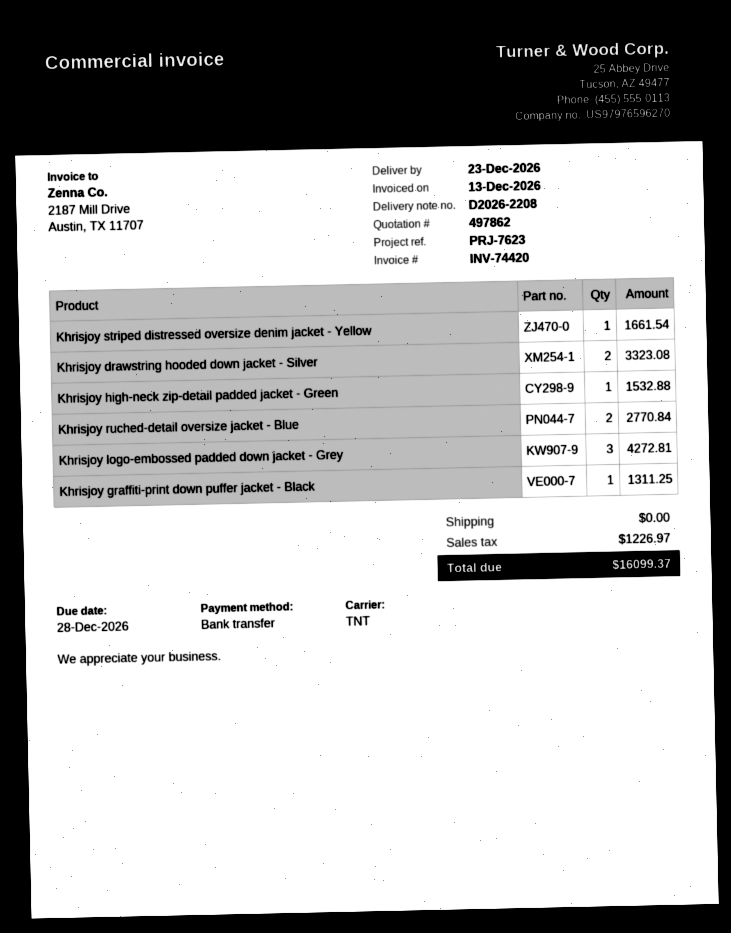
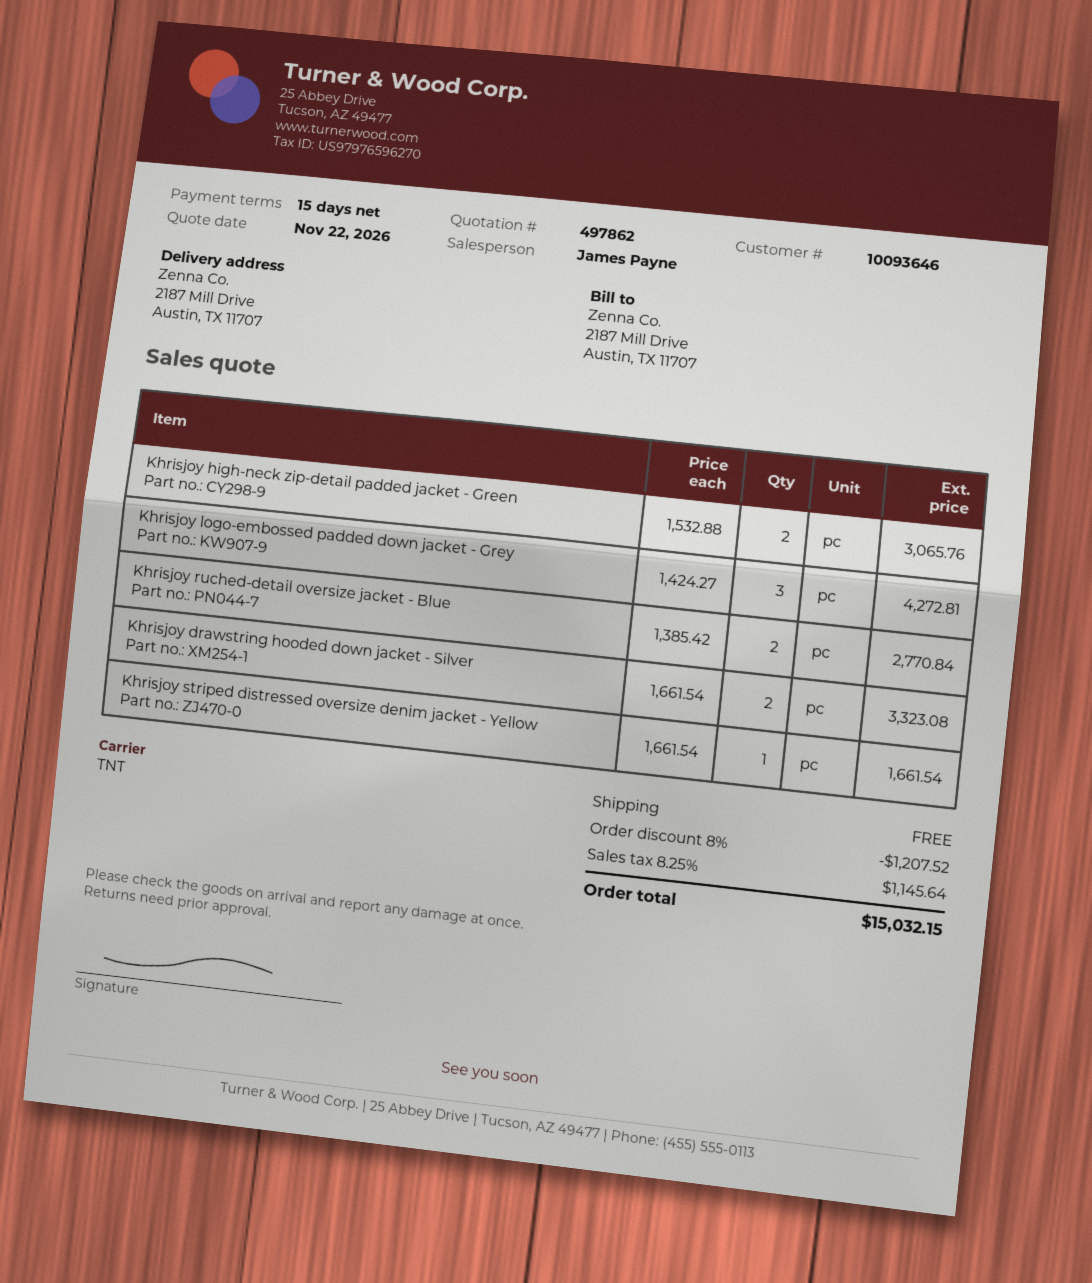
Khrisjoy high-neck zip-detail padded jacket - Green: 1 for 1532.88 -> 2 for 3065.76
Khrisjoy graffiti-print down puffer jacket - Black: 1 for 1311.25 -> none
discount: none -> 8% = 1207.52
tax: 1226.97 -> 1145.64
total: 16099.37 -> 15032.15

